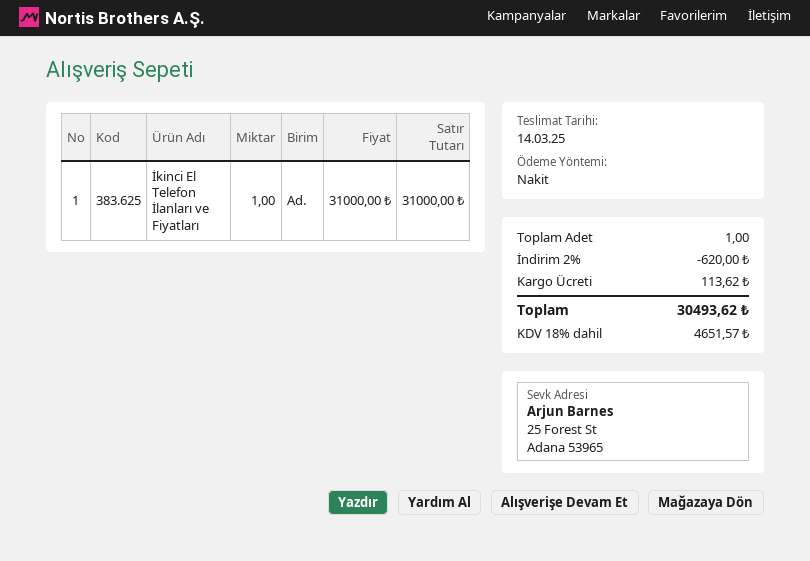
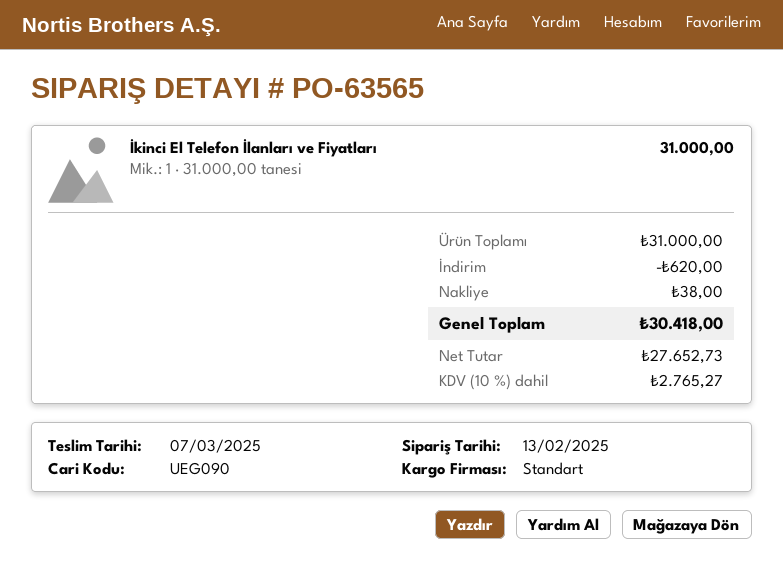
delivery date: 2025-03-14 -> 2025-03-07
shipping: 113.62 -> 38.00
tax: 18% = 4651.57 -> 10% = 2765.27
total: 30493.62 -> 30418.00

